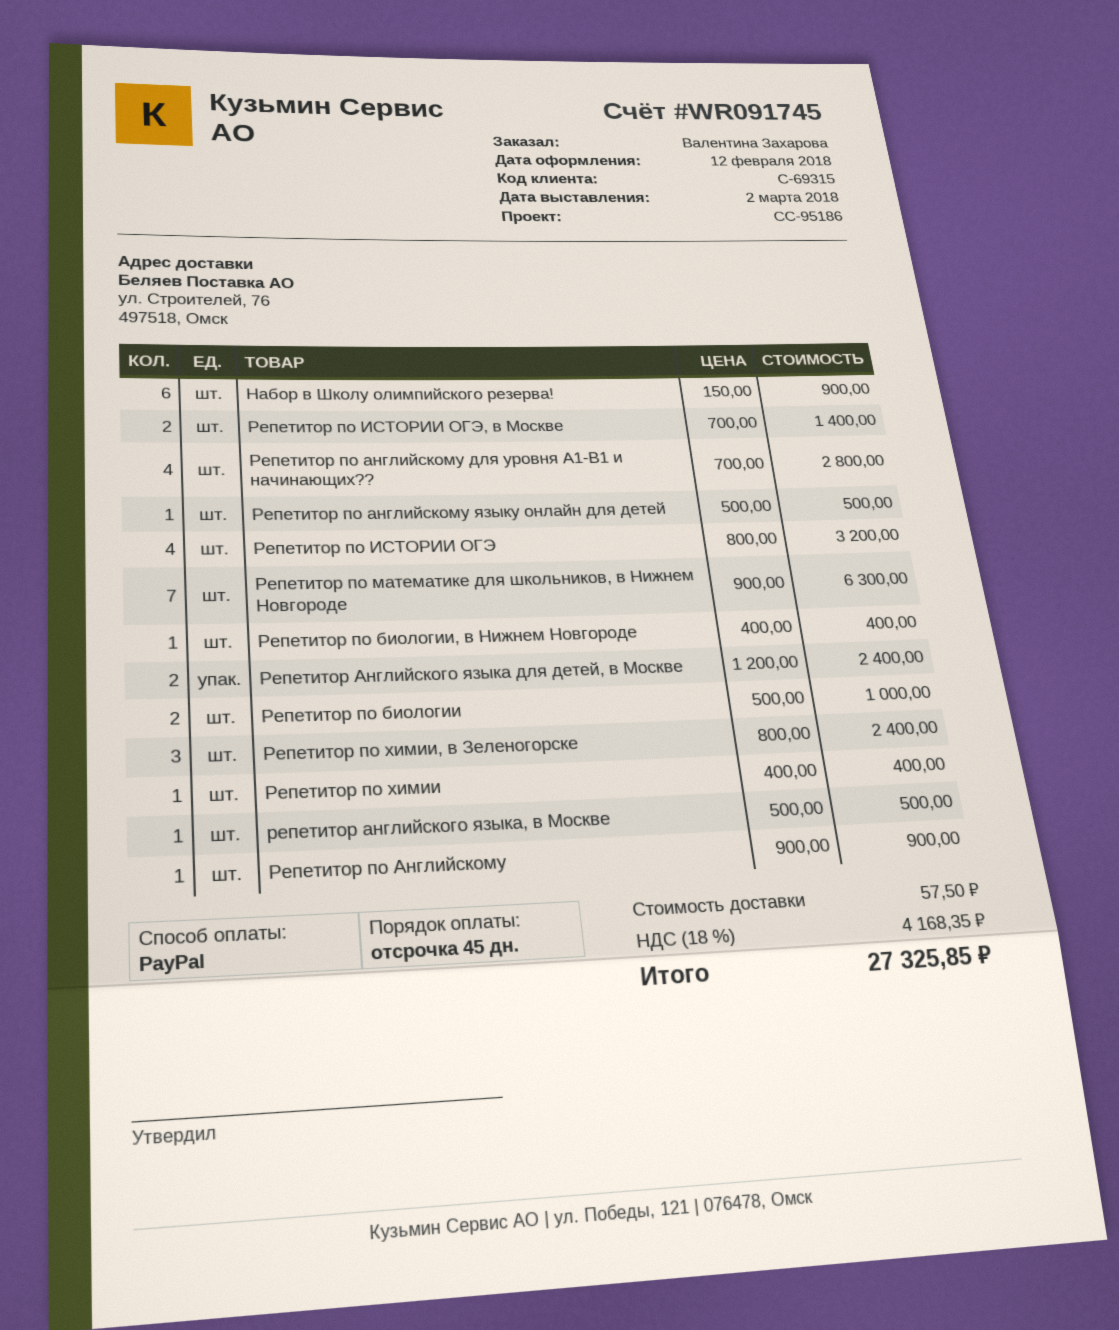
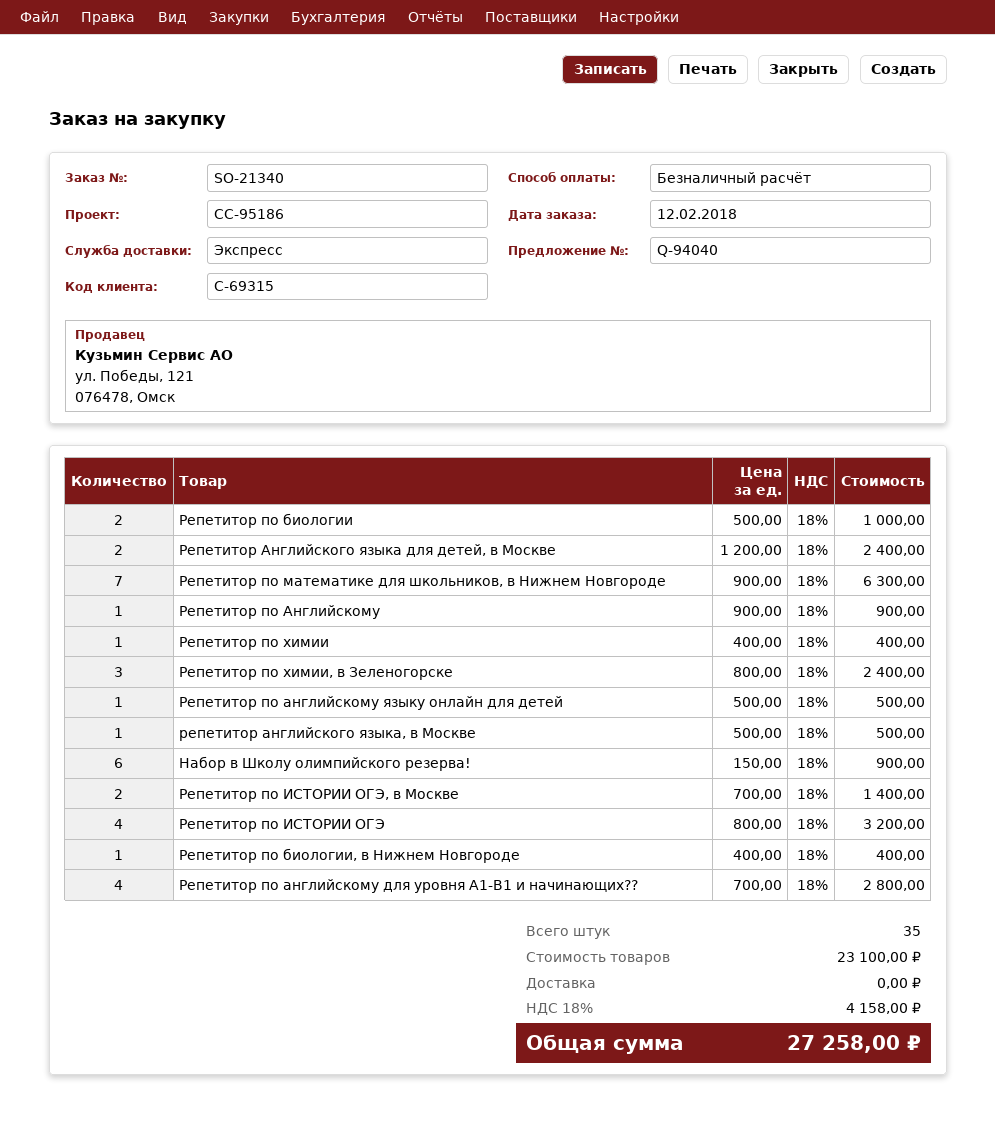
payment method: PayPal -> bank transfer
shipping: 57.50 -> 0.00
tax: 18% = 4168.35 -> 18% = 4158.00
total: 27325.85 -> 27258.00

